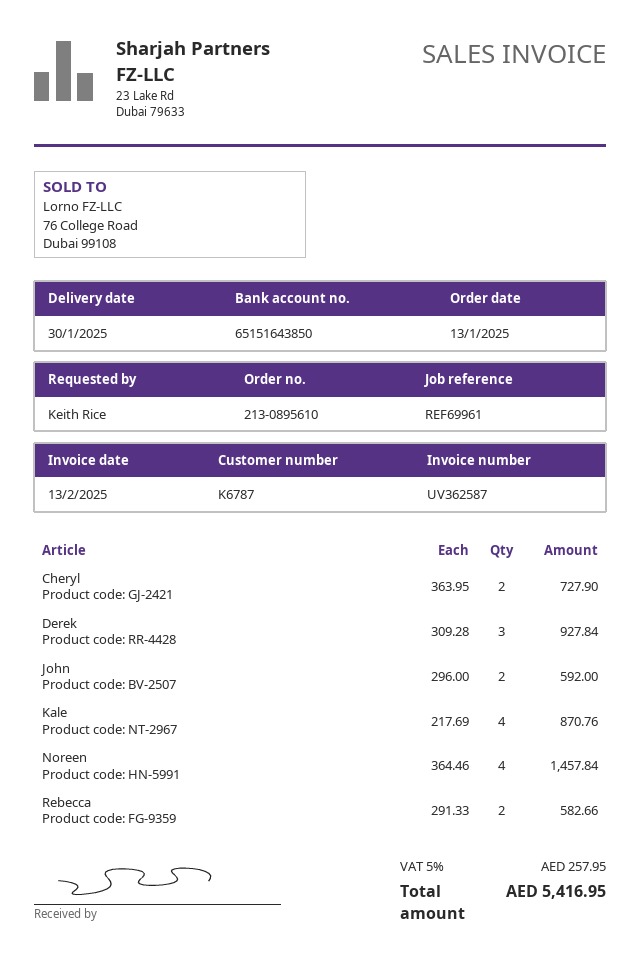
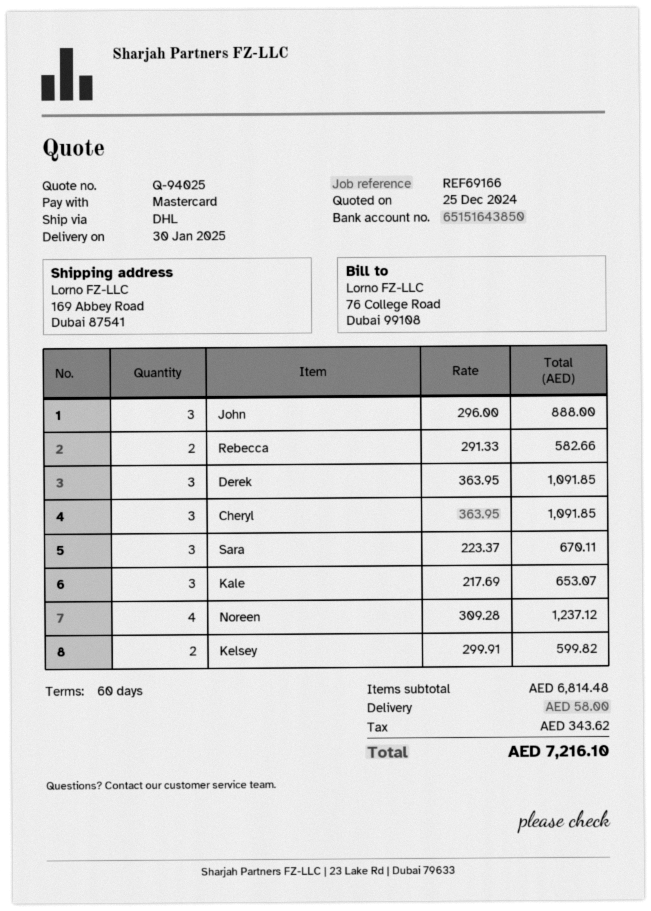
reference: REF69961 -> REF69166
Cheryl: 2 x 363.95 = 727.90 -> 3 x 363.95 = 1091.85
Derek: 3 x 309.28 = 927.84 -> 3 x 363.95 = 1091.85
John: 2 x 296.00 = 592.00 -> 3 x 296.00 = 888.00
Kale: 4 x 217.69 = 870.76 -> 3 x 217.69 = 653.07
Noreen: 4 x 364.46 = 1457.84 -> 4 x 309.28 = 1237.12
Sara: none -> 3 x 223.37 = 670.11
Kelsey: none -> 2 x 299.91 = 599.82
shipping: none -> 58.00
tax: 257.95 -> 343.62
total: 5416.95 -> 7216.10

